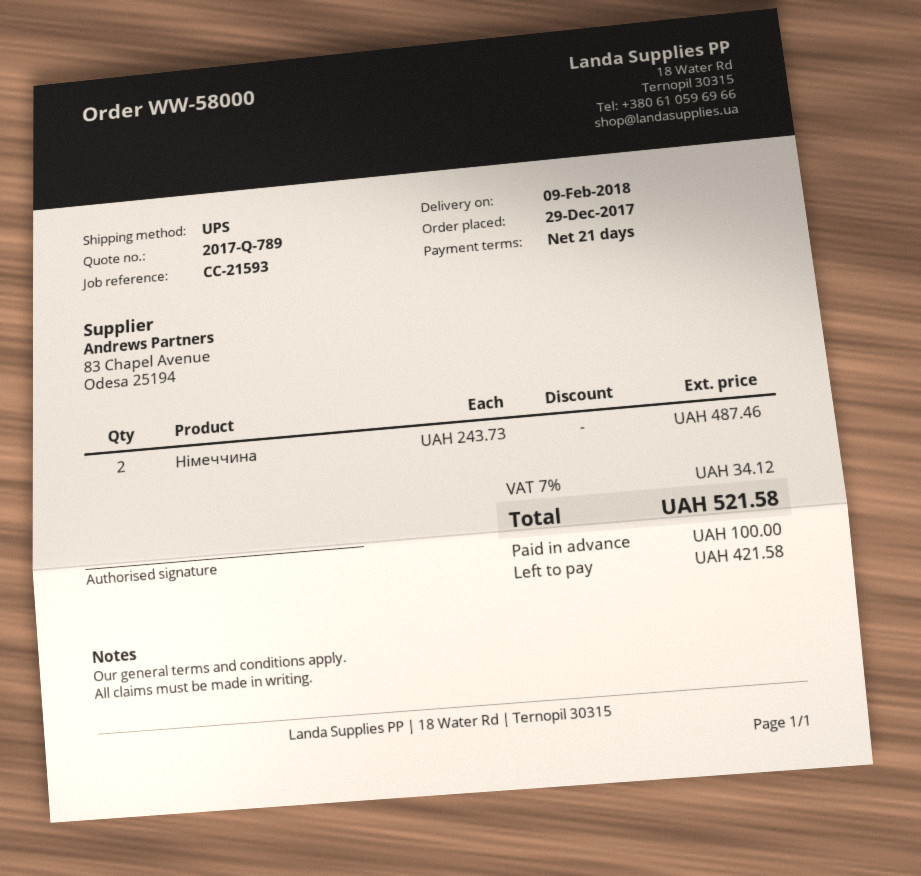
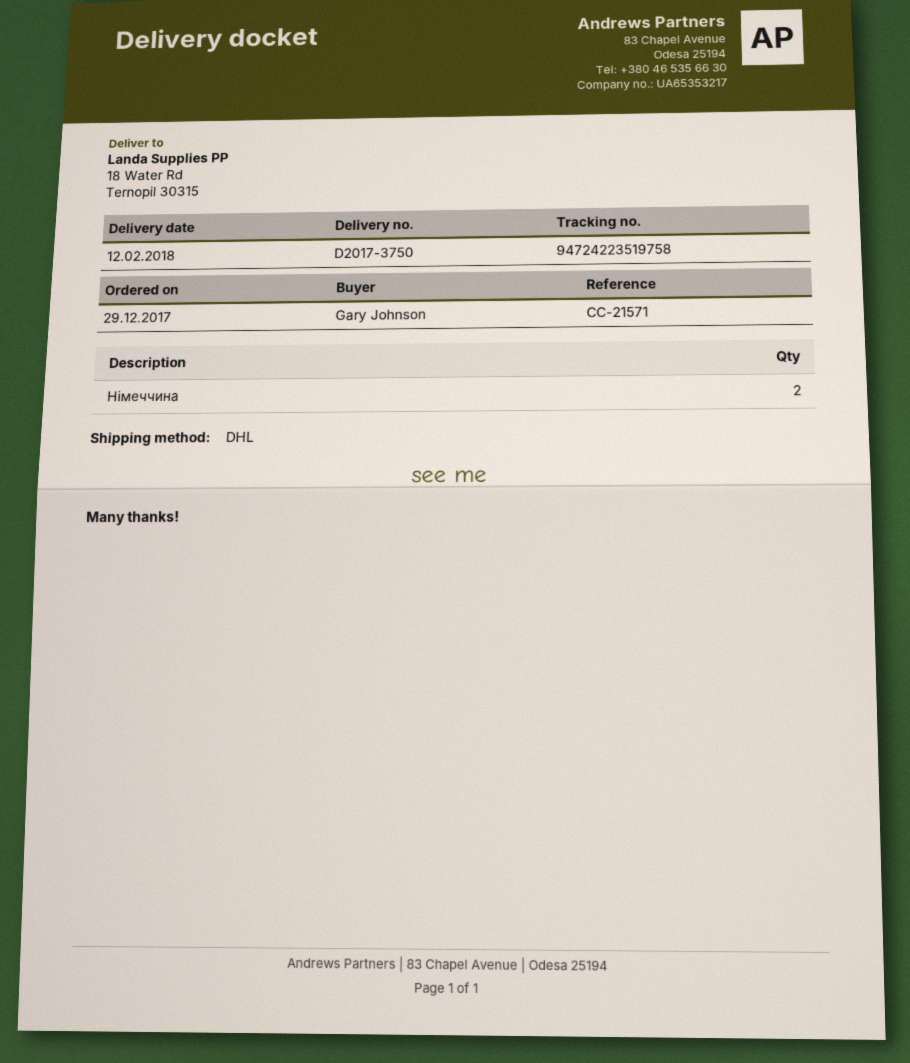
delivery date: 2018-02-09 -> 2018-02-12
reference: CC-21593 -> CC-21571
shipping method: UPS -> DHL

